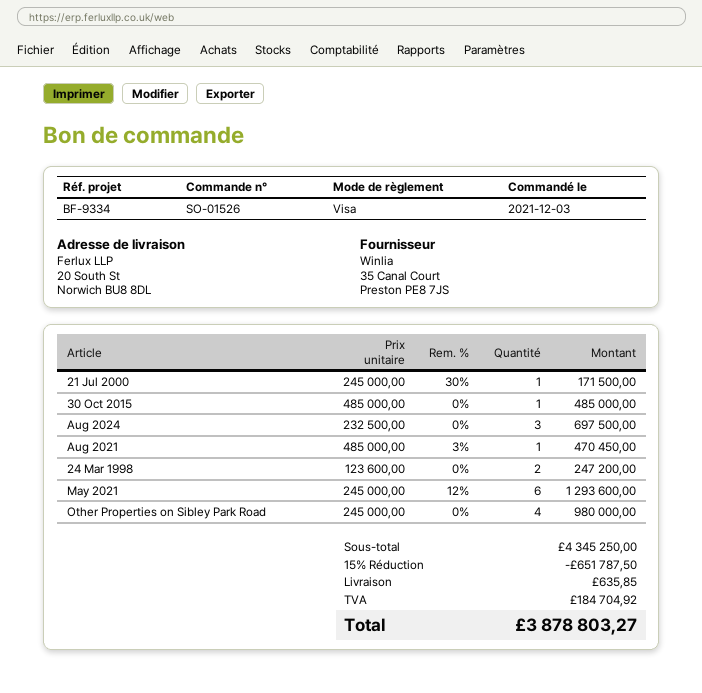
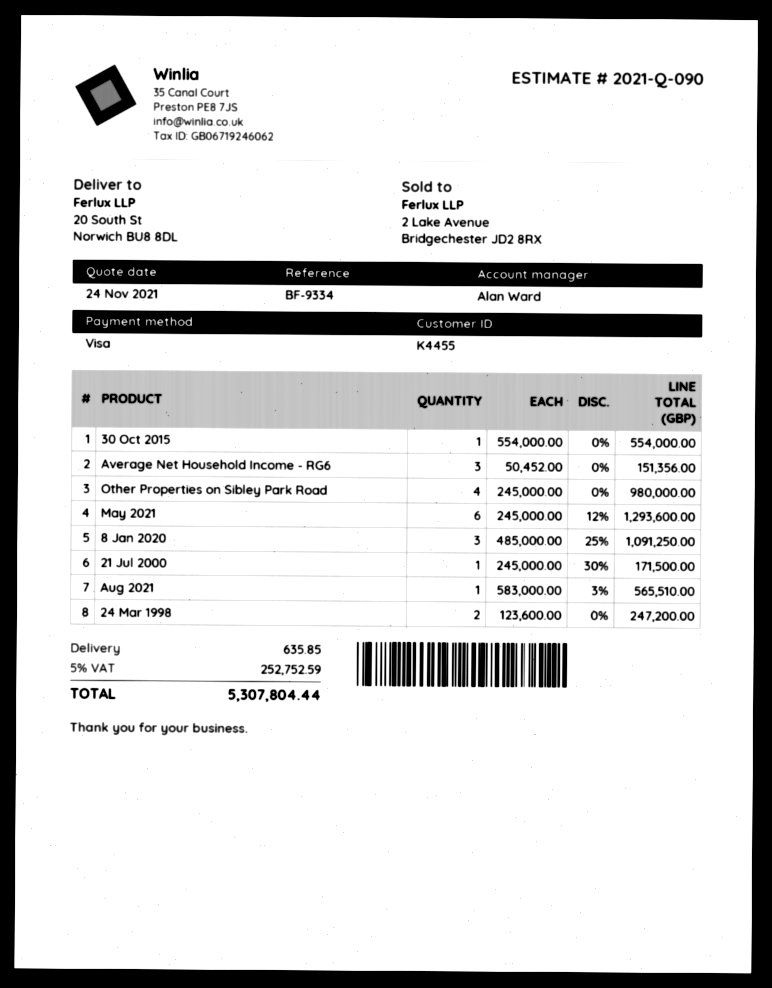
30 Oct 2015: 1 x 485000.00 = 485000.00 -> 1 x 554000.00 = 554000.00
Aug 2024: 3 x 232500.00 = 697500.00 -> none
Aug 2021: 1 x 485000.00 - 3% = 470450.00 -> 1 x 583000.00 - 3% = 565510.00
Average Net Household Income - RG6: none -> 3 x 50452.00 = 151356.00
8 Jan 2020: none -> 3 x 485000.00 - 25% = 1091250.00
discount: 15% = 651787.50 -> none
tax: 184704.92 -> 252752.59
total: 3878803.27 -> 5307804.44

